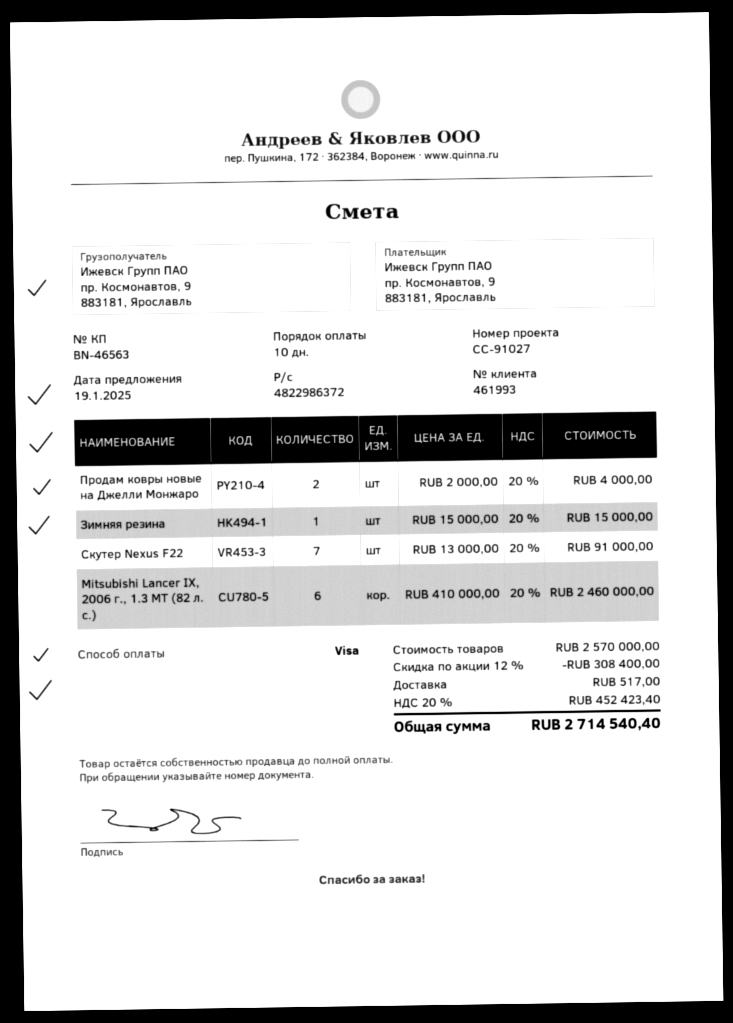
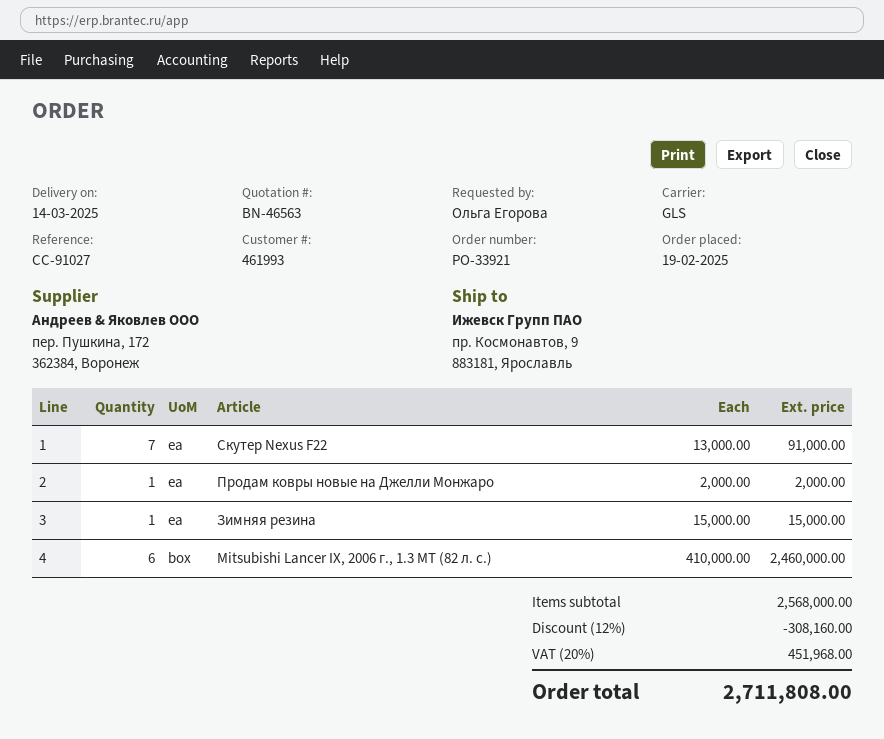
Продам ковры новые на Джелли Монжаро: 2 x 2000.00 = 4000.00 -> 1 x 2000.00 = 2000.00
subtotal: 2570000.00 -> 2568000.00
discount: 12% = 308400.00 -> 12% = 308160.00
shipping: 517.00 -> none
tax: 20% = 452423.40 -> 20% = 451968.00
total: 2714540.40 -> 2711808.00

